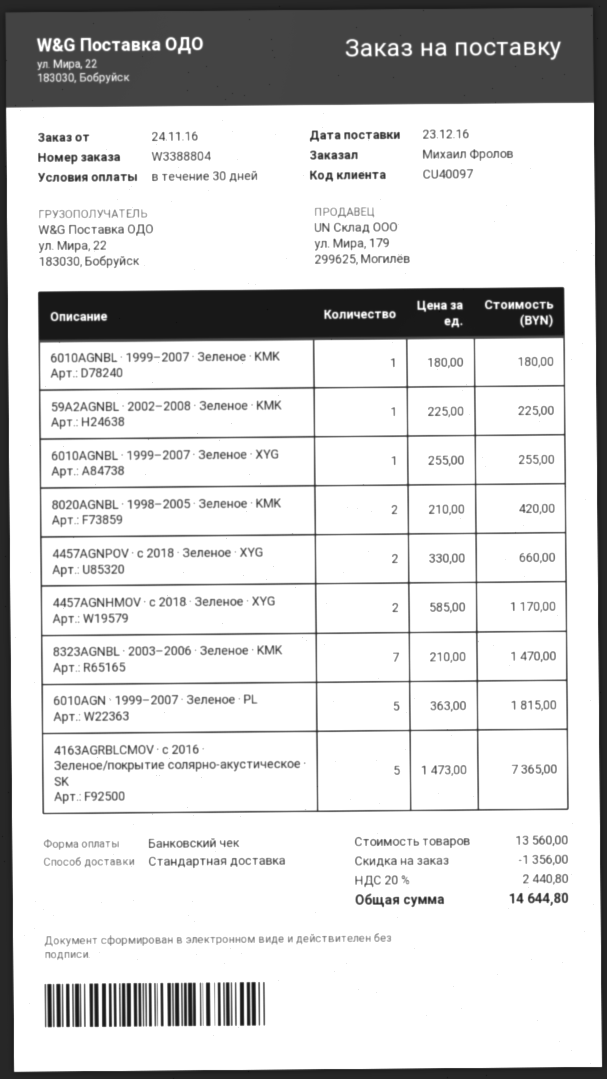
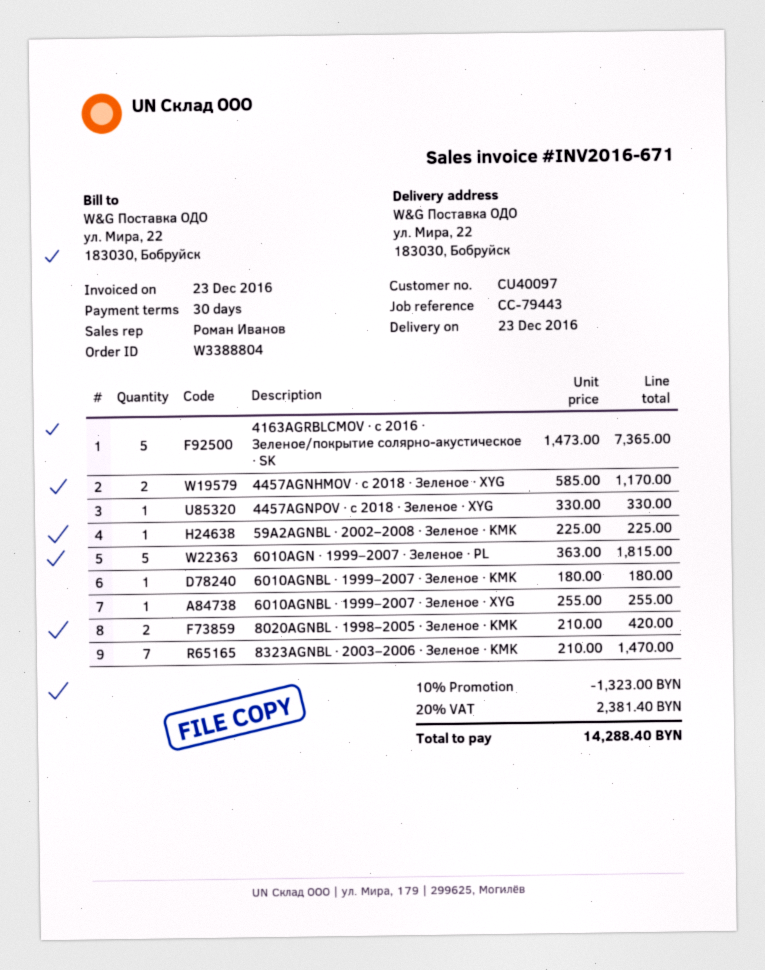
4457AGNPOV · с 2018 · Зеленое · XYG: 2 x 330.00 = 660.00 -> 1 x 330.00 = 330.00
discount: 1356.00 -> 1323.00
tax: 20% = 2440.80 -> 20% = 2381.40
total: 14644.80 -> 14288.40

